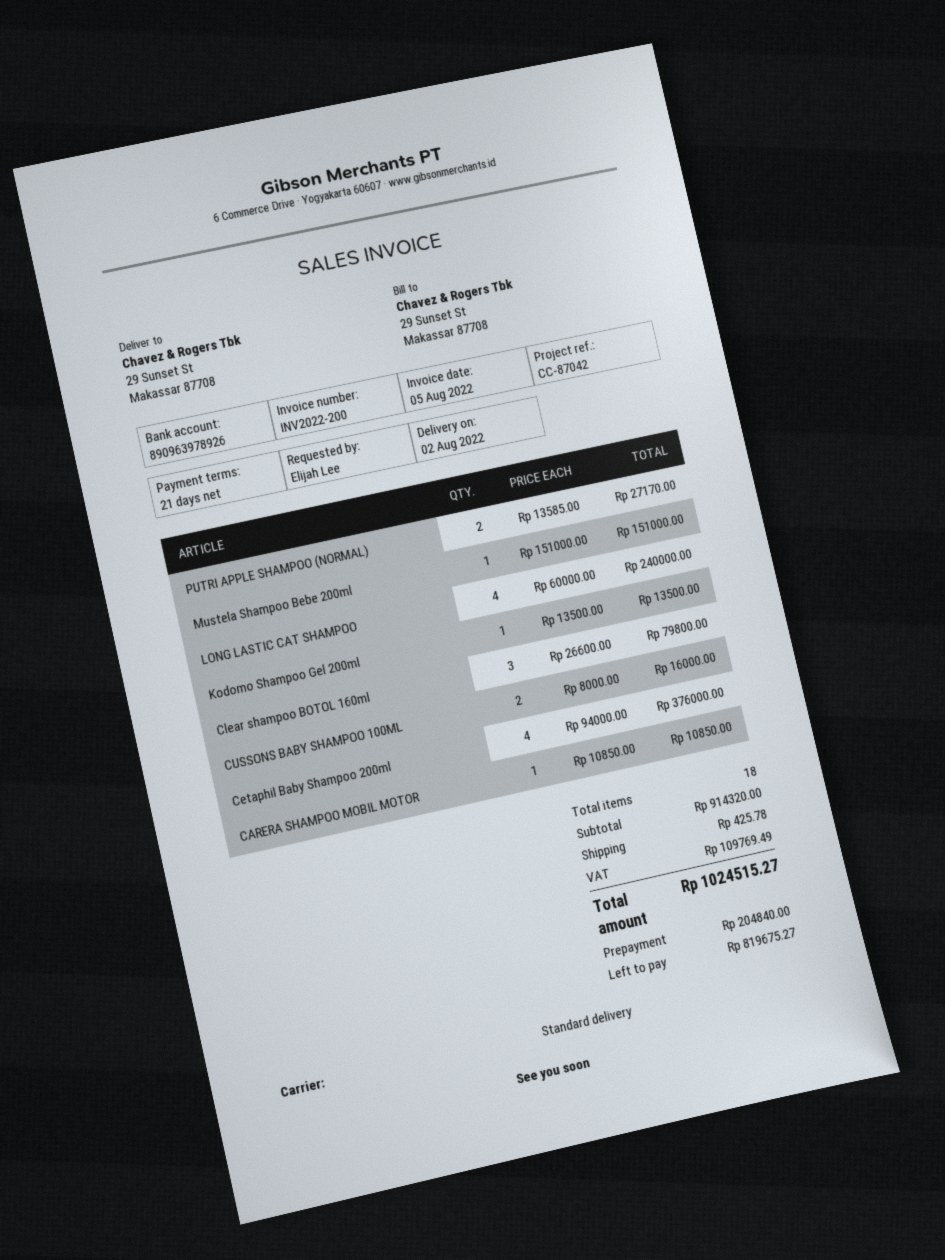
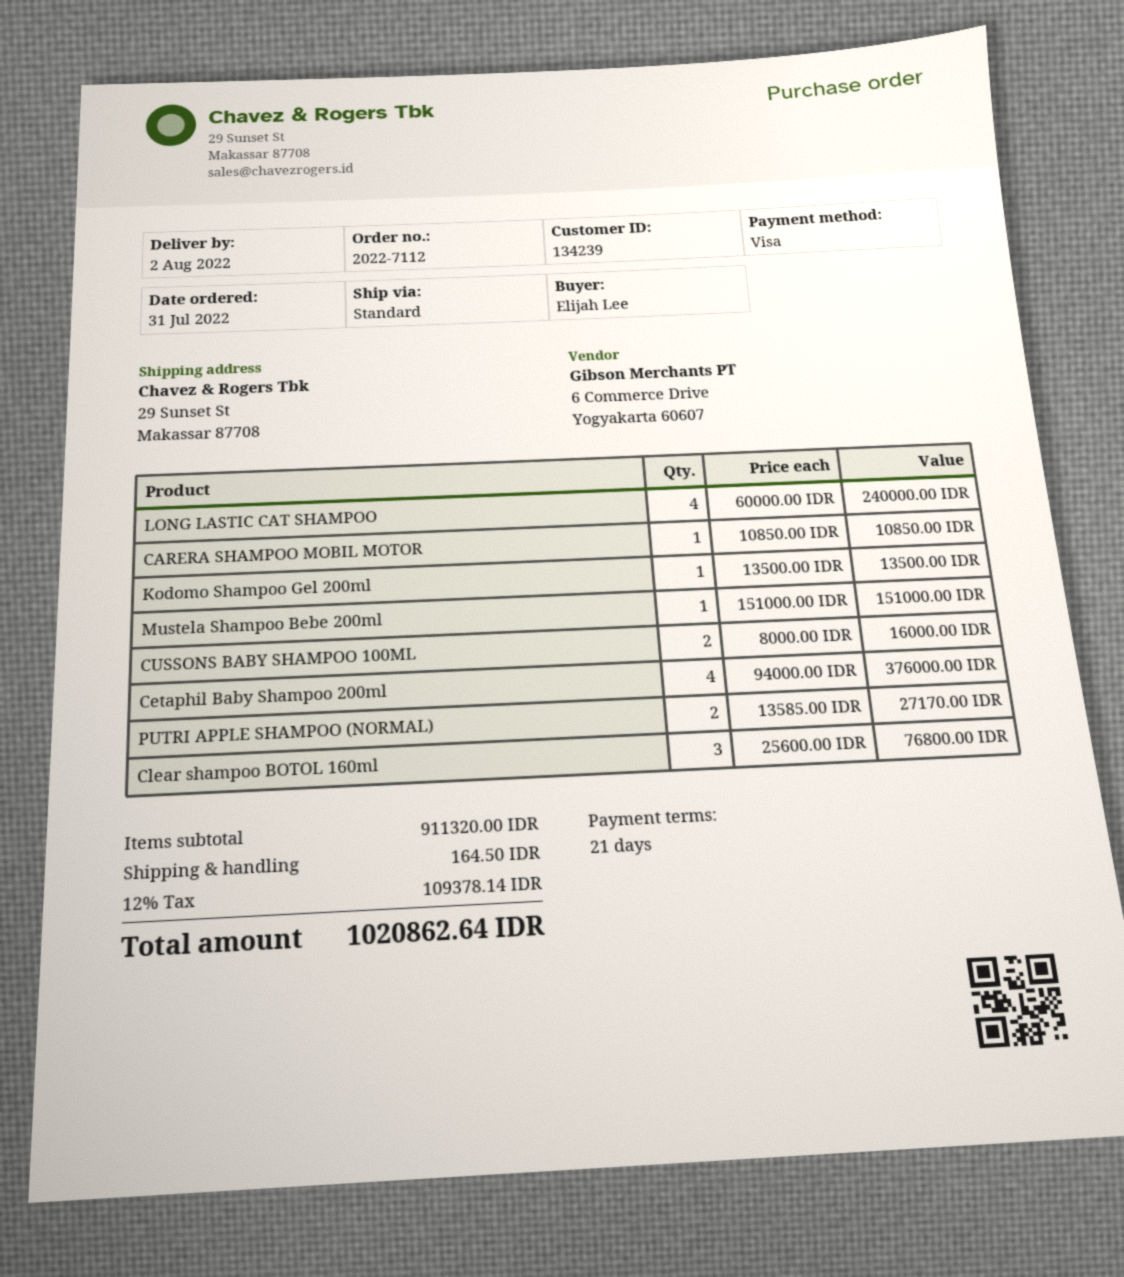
Clear shampoo BOTOL 160ml: 3 x 26600.00 = 79800.00 -> 3 x 25600.00 = 76800.00
subtotal: 914320.00 -> 911320.00
shipping: 425.78 -> 164.50
tax: 109769.49 -> 109378.14
total: 1024515.27 -> 1020862.64

